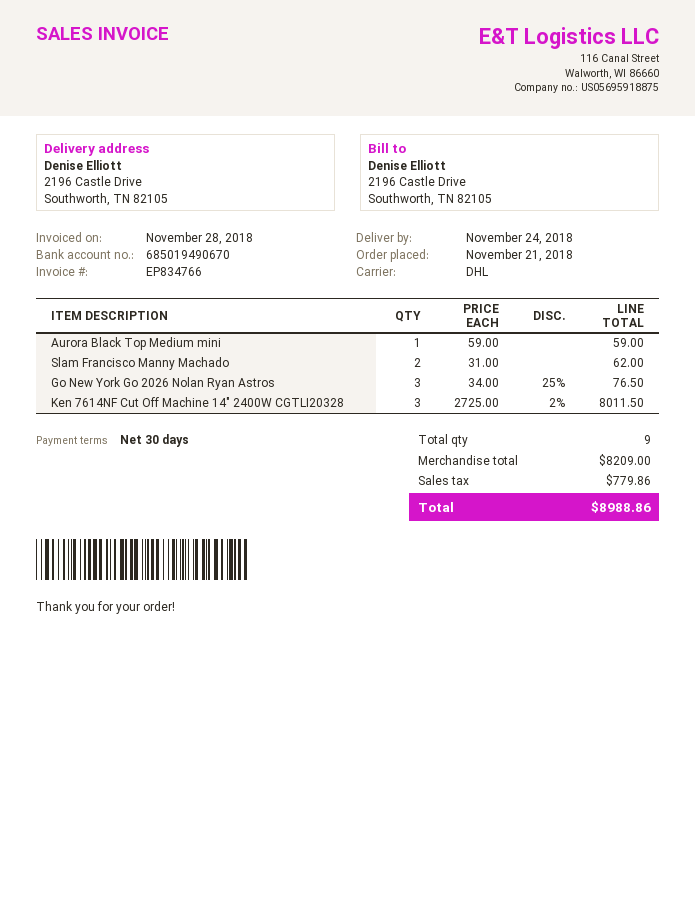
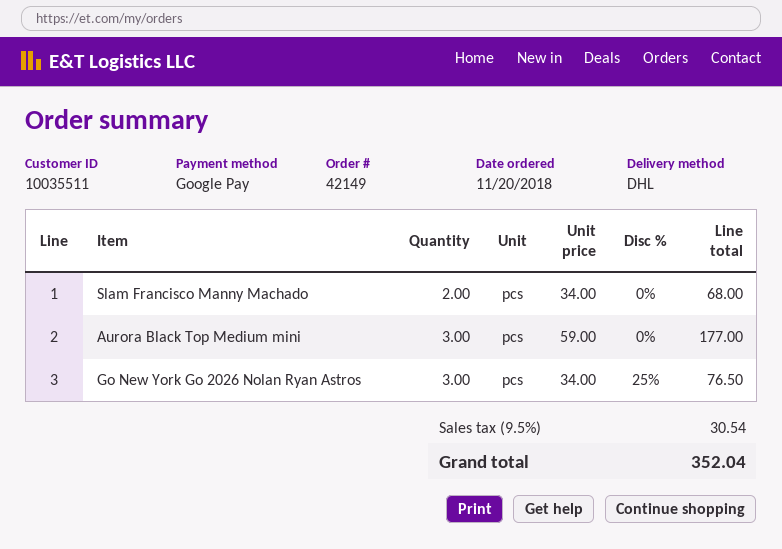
order date: 2018-11-21 -> 2018-11-20
Aurora Black Top Medium mini: 1 x 59.00 = 59.00 -> 3 x 59.00 = 177.00
Slam Francisco Manny Machado: 2 x 31.00 = 62.00 -> 2 x 34.00 = 68.00
Ken 7614NF Cut Off Machine 14" 2400W CGTLI20328: 3 x 2725.00 - 2% = 8011.50 -> none
tax: 779.86 -> 30.54
total: 8988.86 -> 352.04

